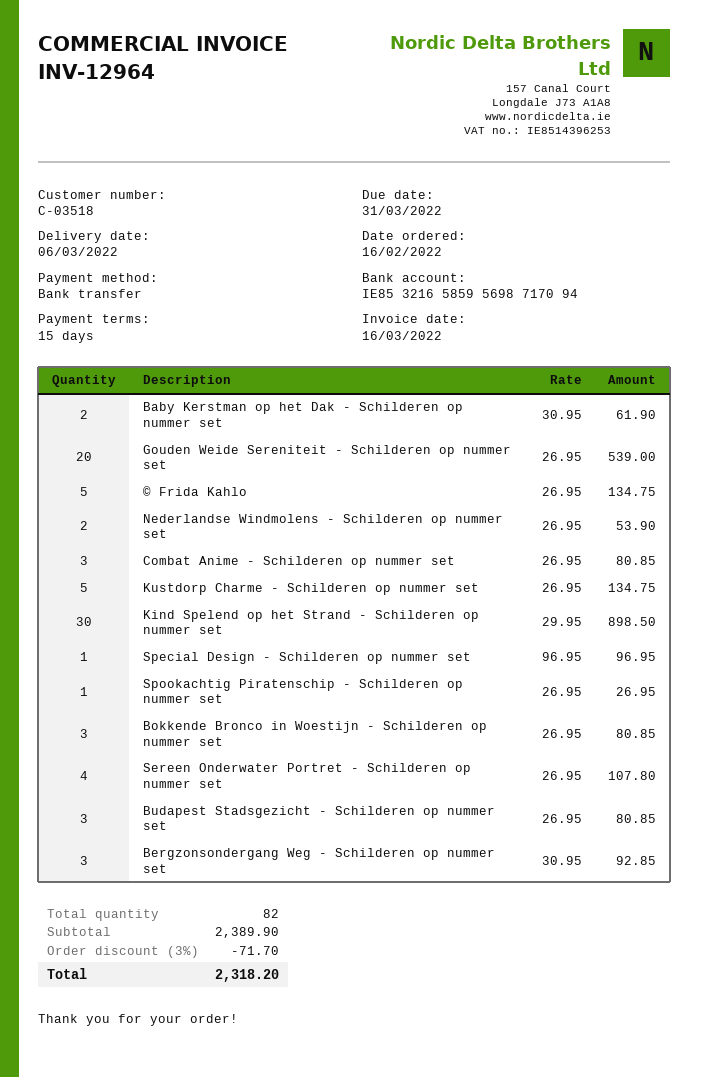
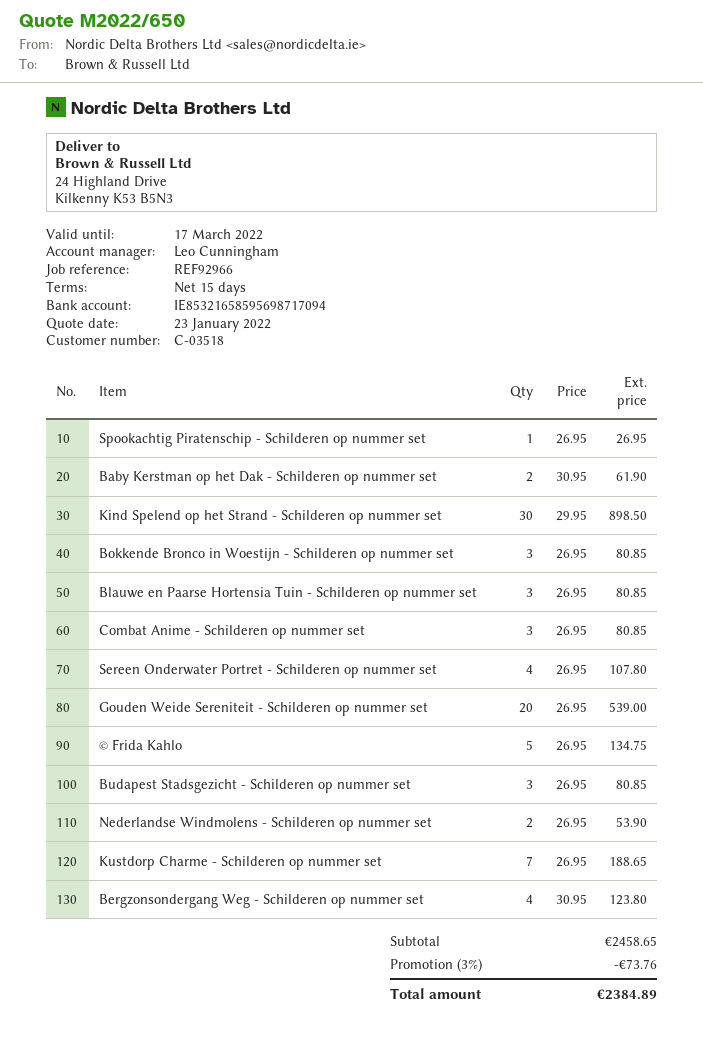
Kustdorp Charme - Schilderen op nummer set: 5 x 26.95 = 134.75 -> 7 x 26.95 = 188.65
Special Design - Schilderen op nummer set: 1 x 96.95 = 96.95 -> none
Bergzonsondergang Weg - Schilderen op nummer set: 3 x 30.95 = 92.85 -> 4 x 30.95 = 123.80
Blauwe en Paarse Hortensia Tuin - Schilderen op nummer set: none -> 3 x 26.95 = 80.85
subtotal: 2389.90 -> 2458.65
discount: 3% = 71.70 -> 3% = 73.76
total: 2318.20 -> 2384.89

